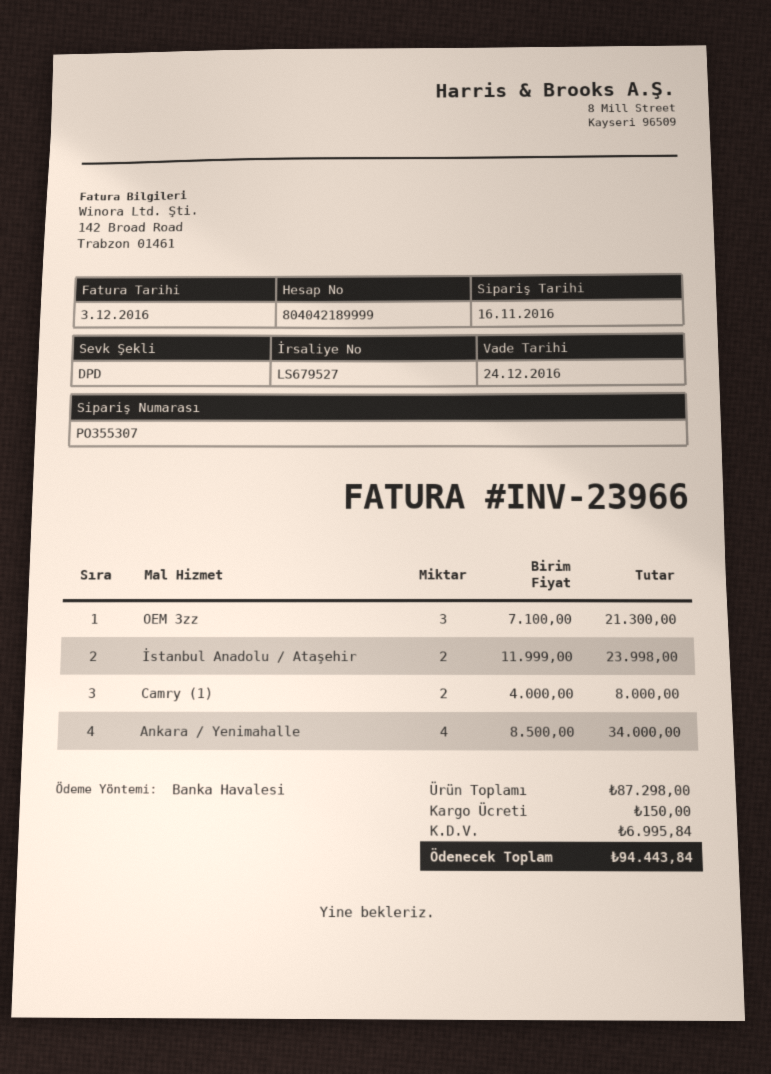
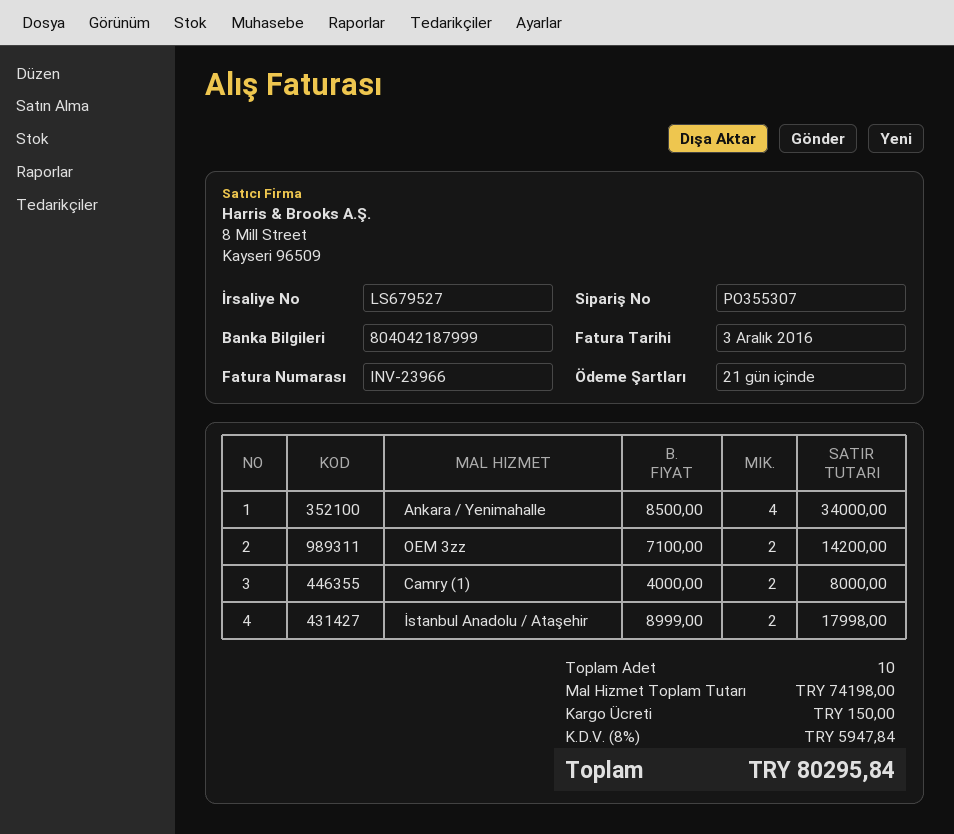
bank account: 804042189999 -> 804042187999
OEM 3zz: 3 x 7100.00 = 21300.00 -> 2 x 7100.00 = 14200.00
İstanbul Anadolu / Ataşehir: 2 x 11999.00 = 23998.00 -> 2 x 8999.00 = 17998.00
subtotal: 87298.00 -> 74198.00
tax: 6995.84 -> 5947.84
total: 94443.84 -> 80295.84

